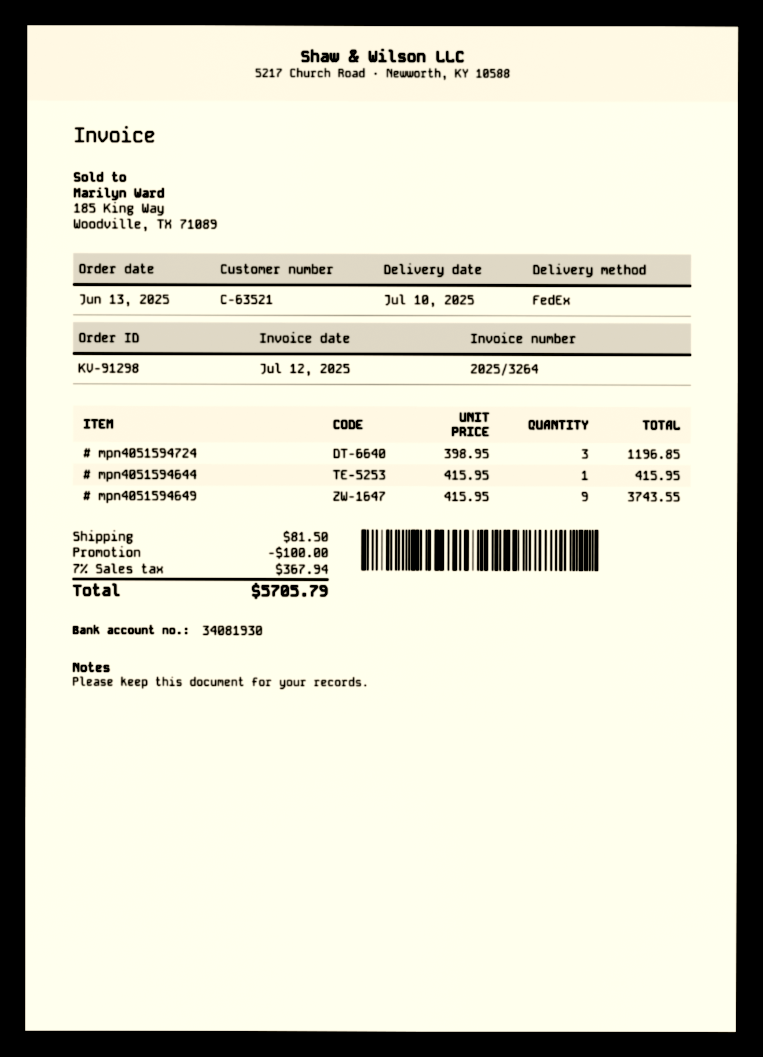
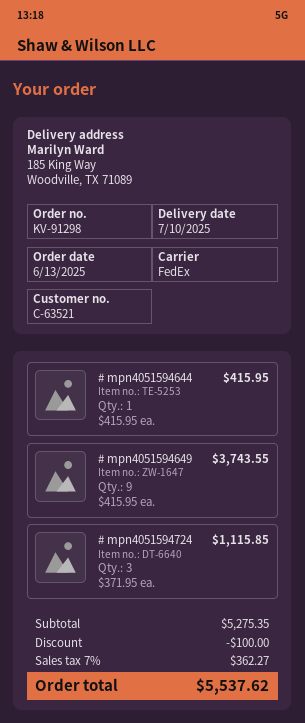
# mpn4051594724: 3 x 398.95 = 1196.85 -> 3 x 371.95 = 1115.85
shipping: 81.50 -> none
tax: 7% = 367.94 -> 7% = 362.27
total: 5705.79 -> 5537.62

